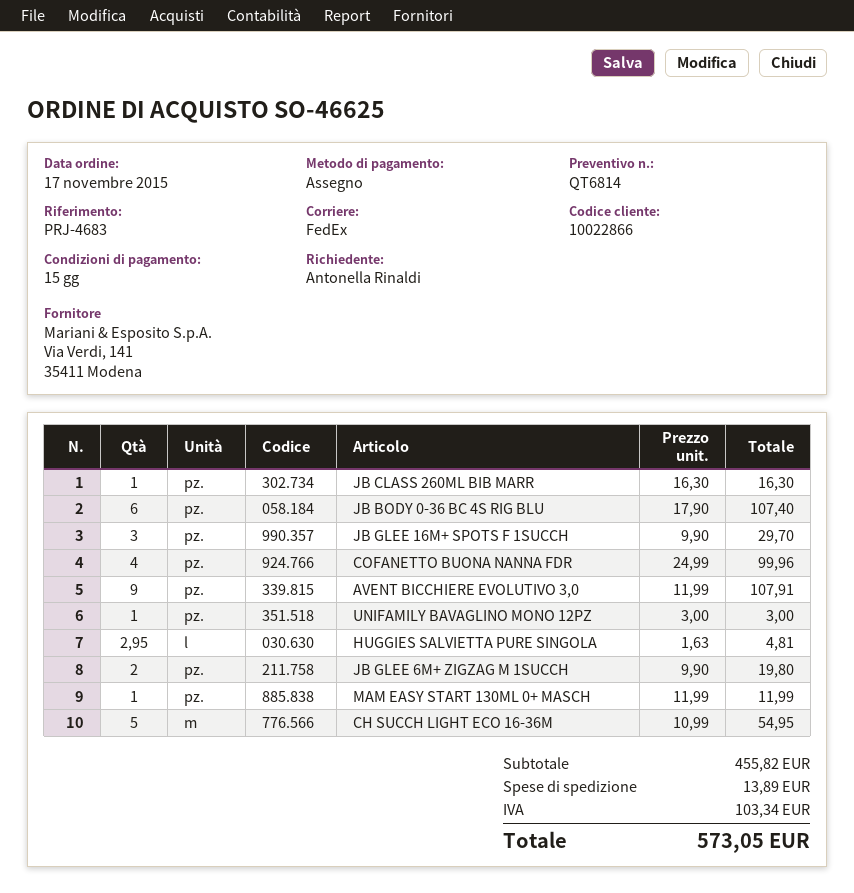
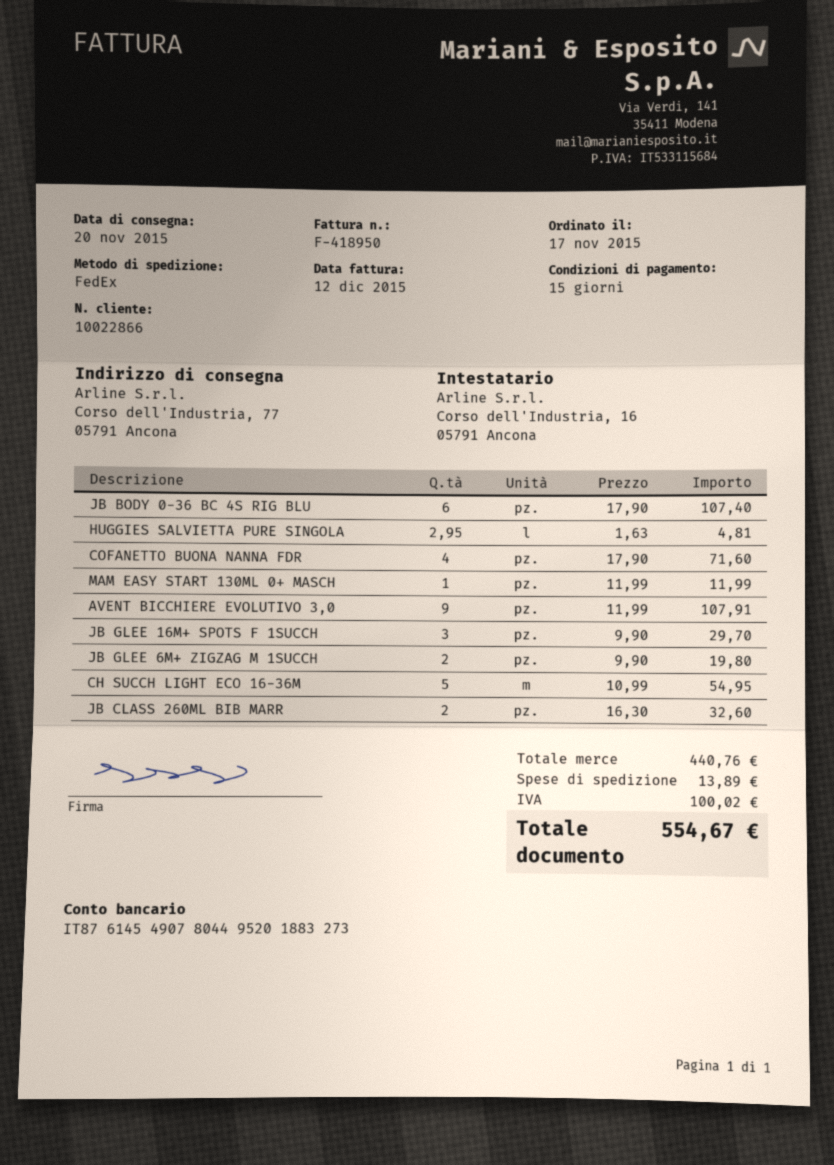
JB CLASS 260ML BIB MARR: 1 x 16.30 = 16.30 -> 2 x 16.30 = 32.60
COFANETTO BUONA NANNA FDR: 4 x 24.99 = 99.96 -> 4 x 17.90 = 71.60
UNIFAMILY BAVAGLINO MONO 12PZ: 1 x 3.00 = 3.00 -> none
subtotal: 455.82 -> 440.76
tax: 103.34 -> 100.02
total: 573.05 -> 554.67

